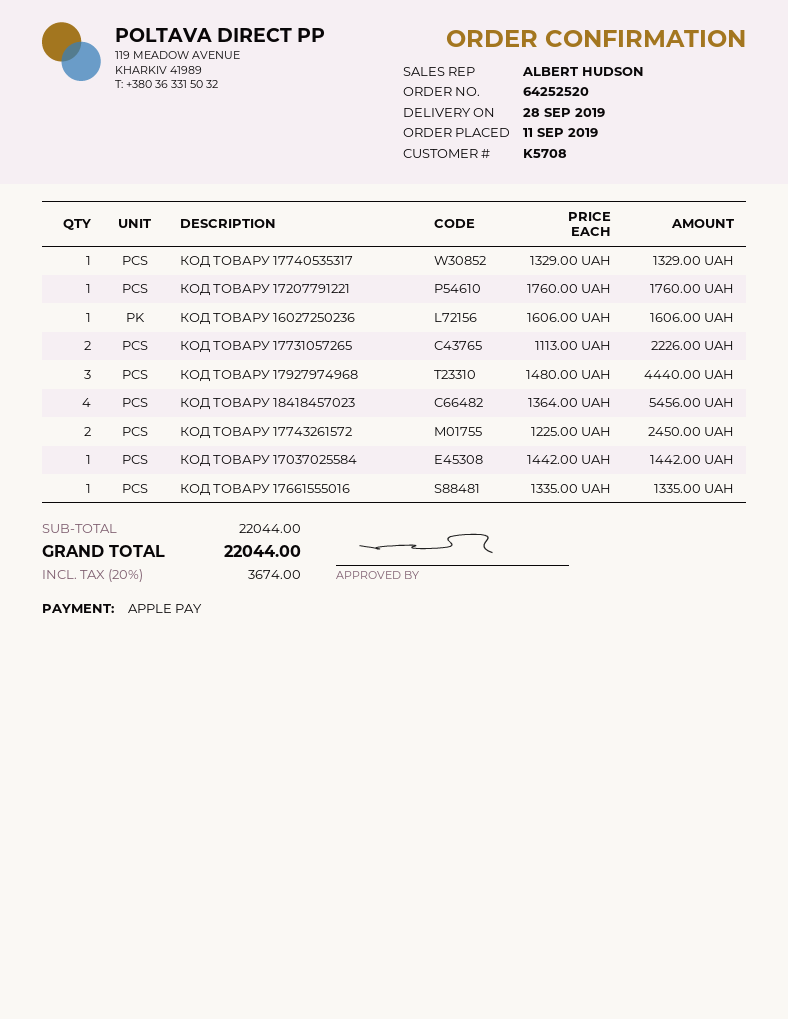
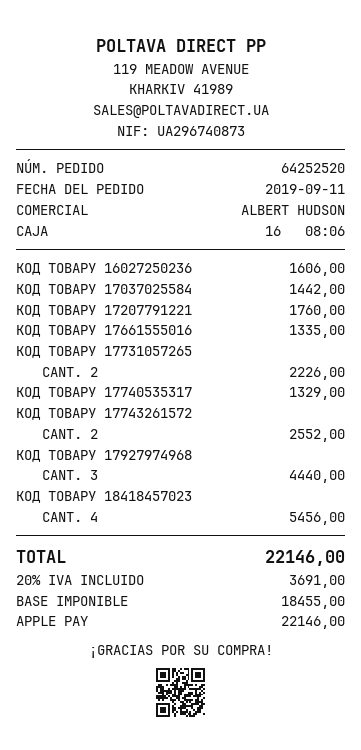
КОД ТОВАРУ 17743261572: 2 for 2450.00 -> 2 for 2552.00
tax: 20% = 3674.00 -> 20% = 3691.00
total: 22044.00 -> 22146.00

